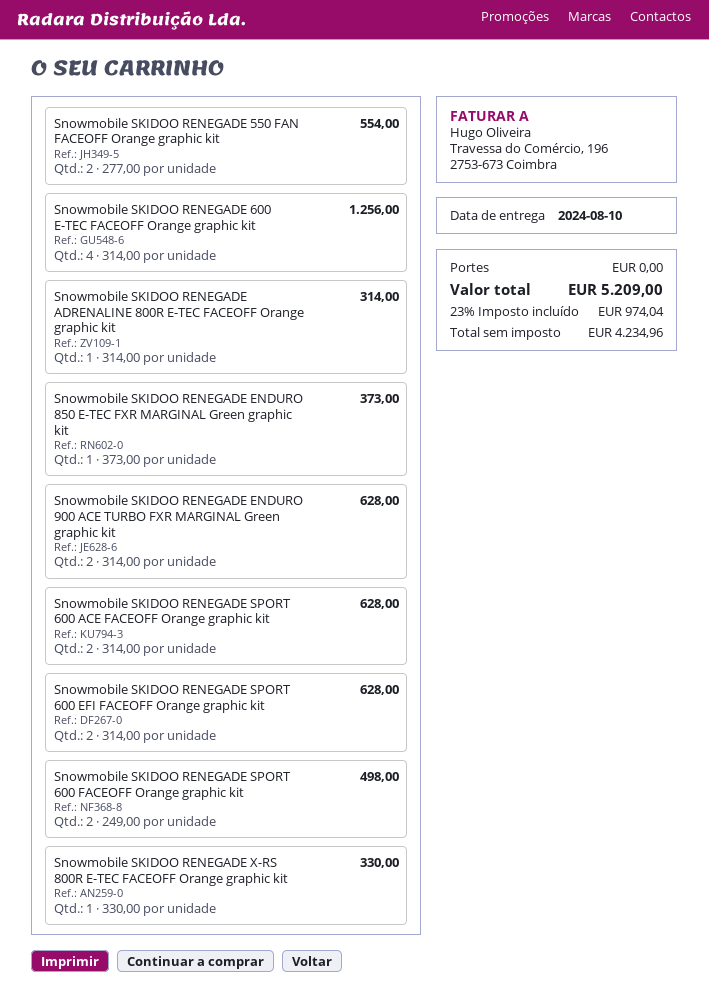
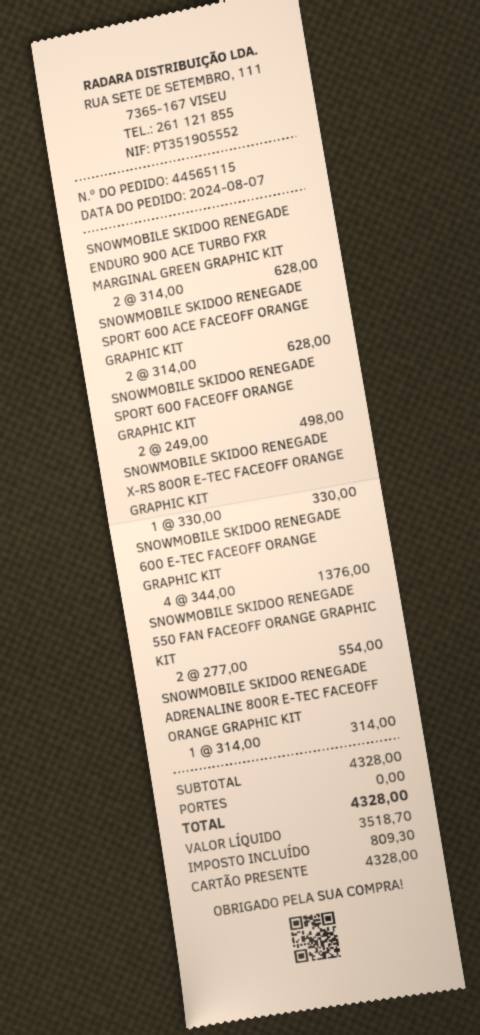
Snowmobile SKIDOO RENEGADE 600 E-TEC FACEOFF Orange graphic kit: 4 x 314.00 = 1256.00 -> 4 x 344.00 = 1376.00
Snowmobile SKIDOO RENEGADE ENDURO 850 E-TEC FXR MARGINAL Green graphic kit: 1 x 373.00 = 373.00 -> none
Snowmobile SKIDOO RENEGADE SPORT 600 EFI FACEOFF Orange graphic kit: 2 x 314.00 = 628.00 -> none
net: 4234.96 -> 3518.70
tax: 974.04 -> 809.30
total: 5209.00 -> 4328.00

